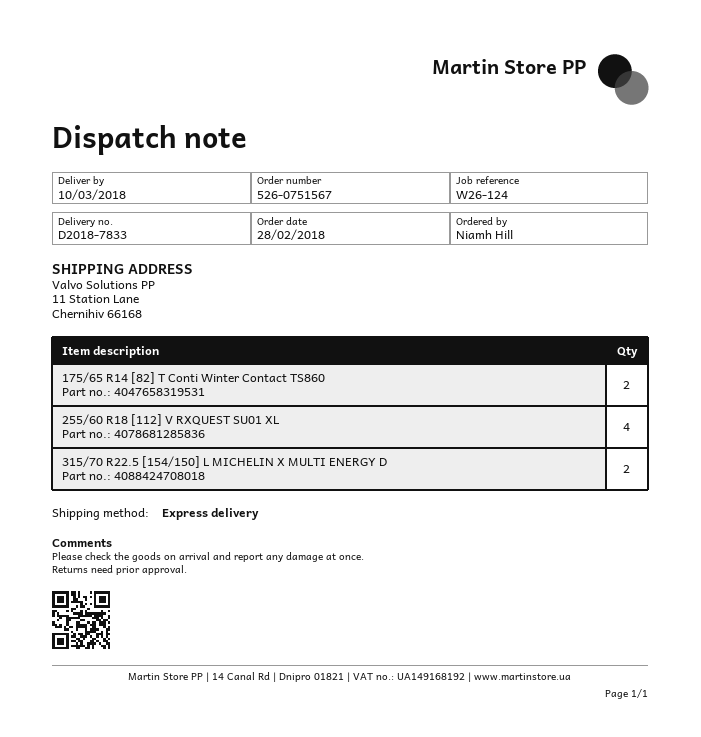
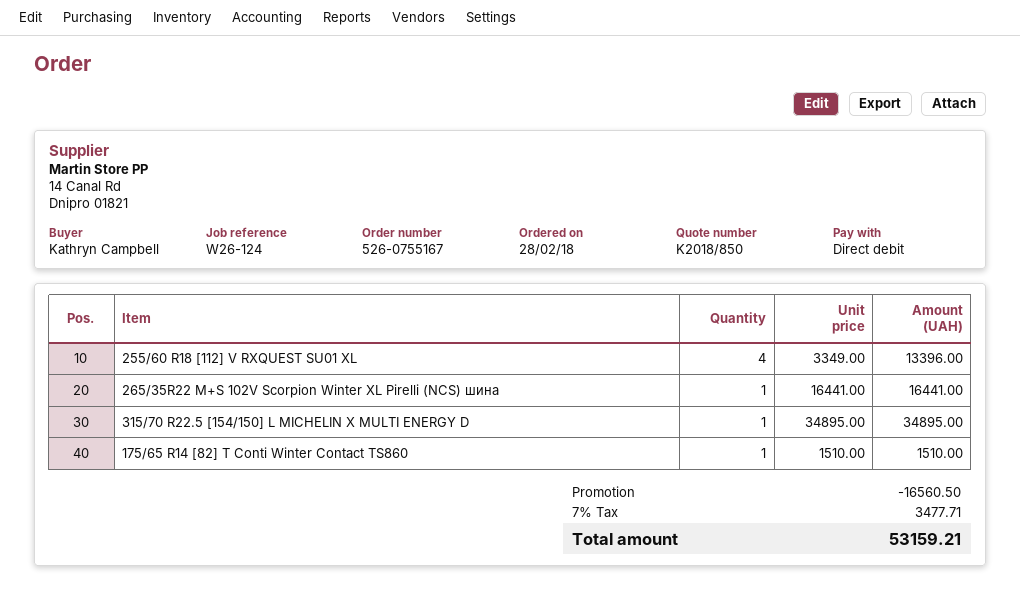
order number: 526-0751567 -> 526-0755167
ordered by: Niamh Hill -> Kathryn Campbell
175/65 R14 [82] T Conti Winter Contact TS860: 2 -> 1
315/70 R22.5 [154/150] L MICHELIN X MULTI ENERGY D: 2 -> 1
265/35R22 M+S 102V Scorpion Winter XL Pirelli (NCS) шина: none -> 1

